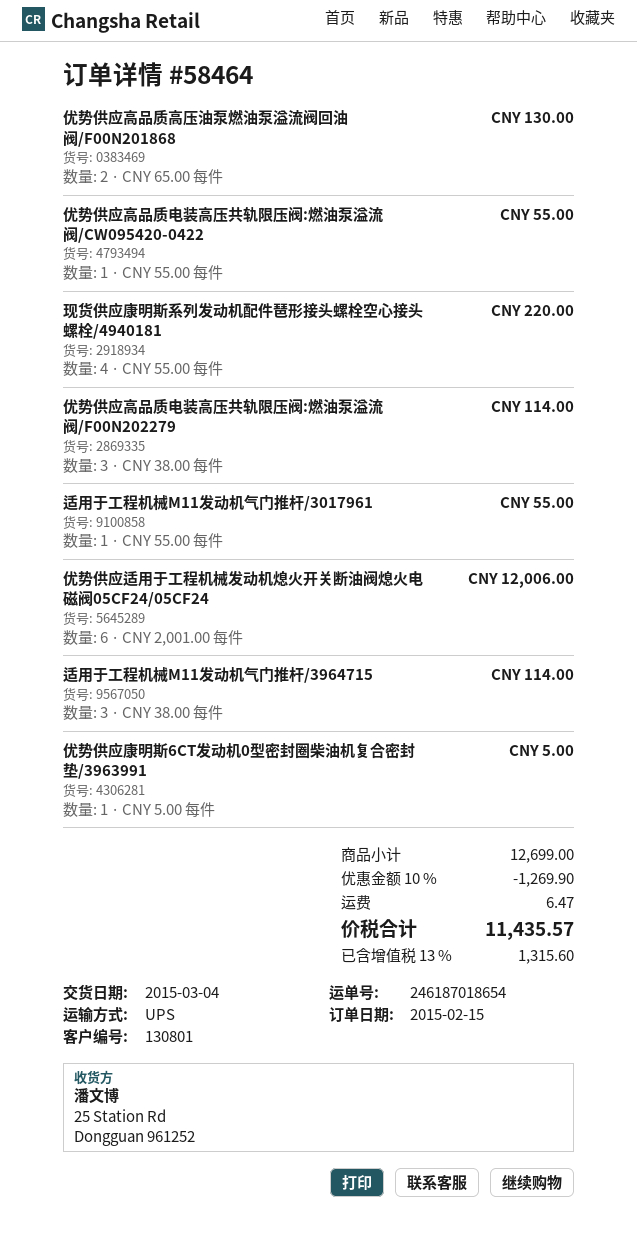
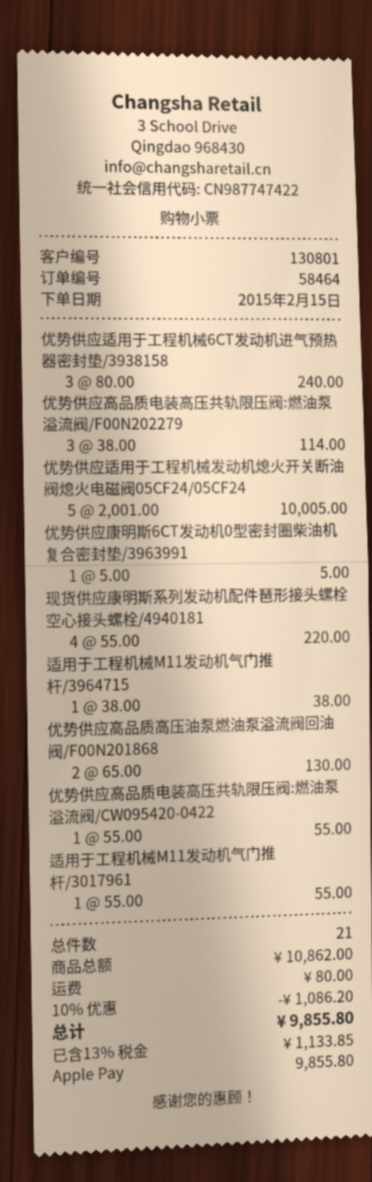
优势供应适用于工程机械发动机熄火开关断油阀熄火电磁阀05CF24/05CF24: 6 x 2001.00 = 12006.00 -> 5 x 2001.00 = 10005.00
适用于工程机械M11发动机气门推杆/3964715: 3 x 38.00 = 114.00 -> 1 x 38.00 = 38.00
优势供应适用于工程机械6CT发动机进气预热器密封垫/3938158: none -> 3 x 80.00 = 240.00
subtotal: 12699.00 -> 10862.00
discount: 10% = 1269.90 -> 10% = 1086.20
shipping: 6.47 -> 80.00
tax: 13% = 1315.60 -> 13% = 1133.85
total: 11435.57 -> 9855.80

